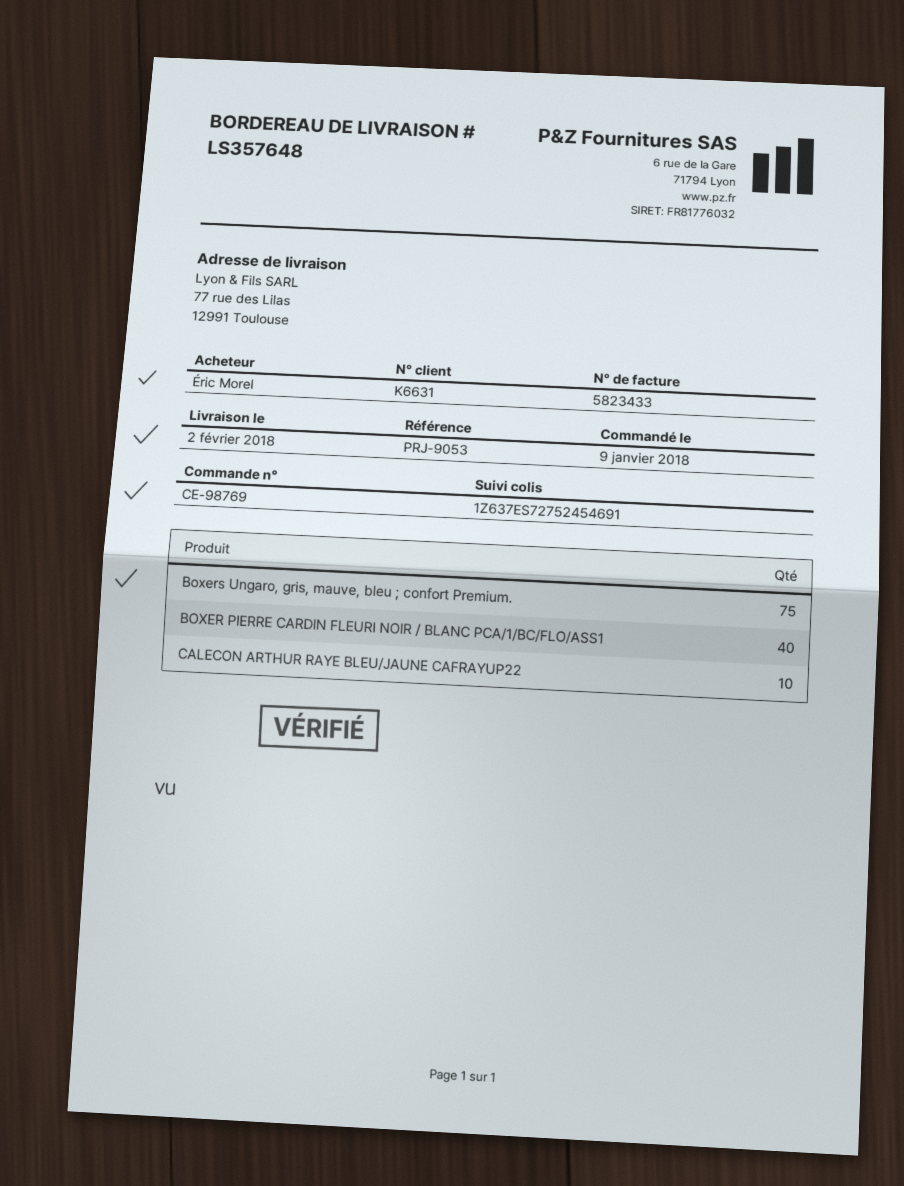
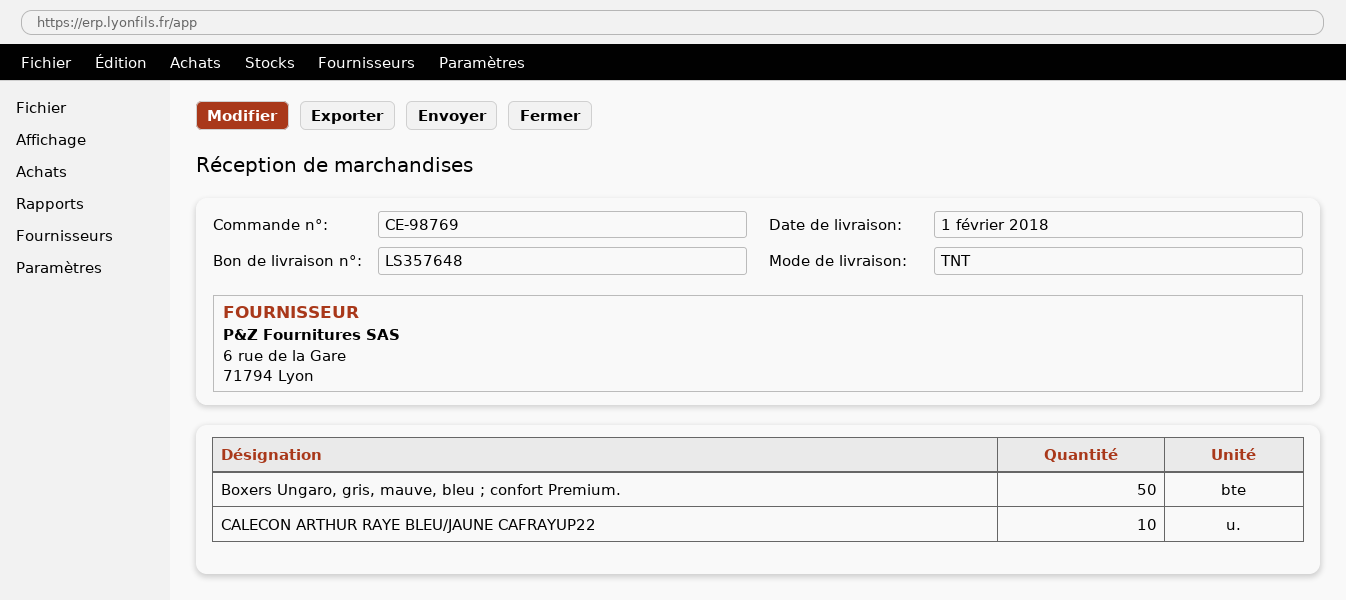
delivery date: 2018-02-02 -> 2018-02-01
Boxers Ungaro, gris, mauve, bleu ; confort Premium.: 75 -> 50
BOXER PIERRE CARDIN FLEURI NOIR / BLANC PCA/1/BC/FLO/ASS1: 40 -> none

